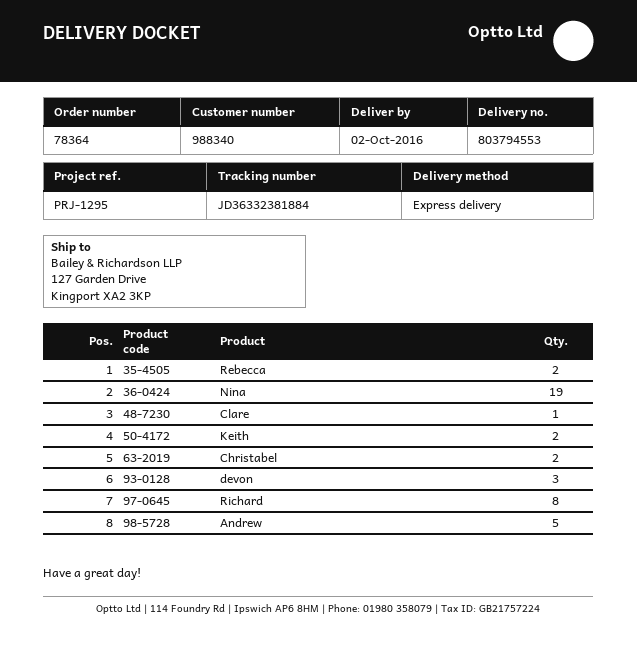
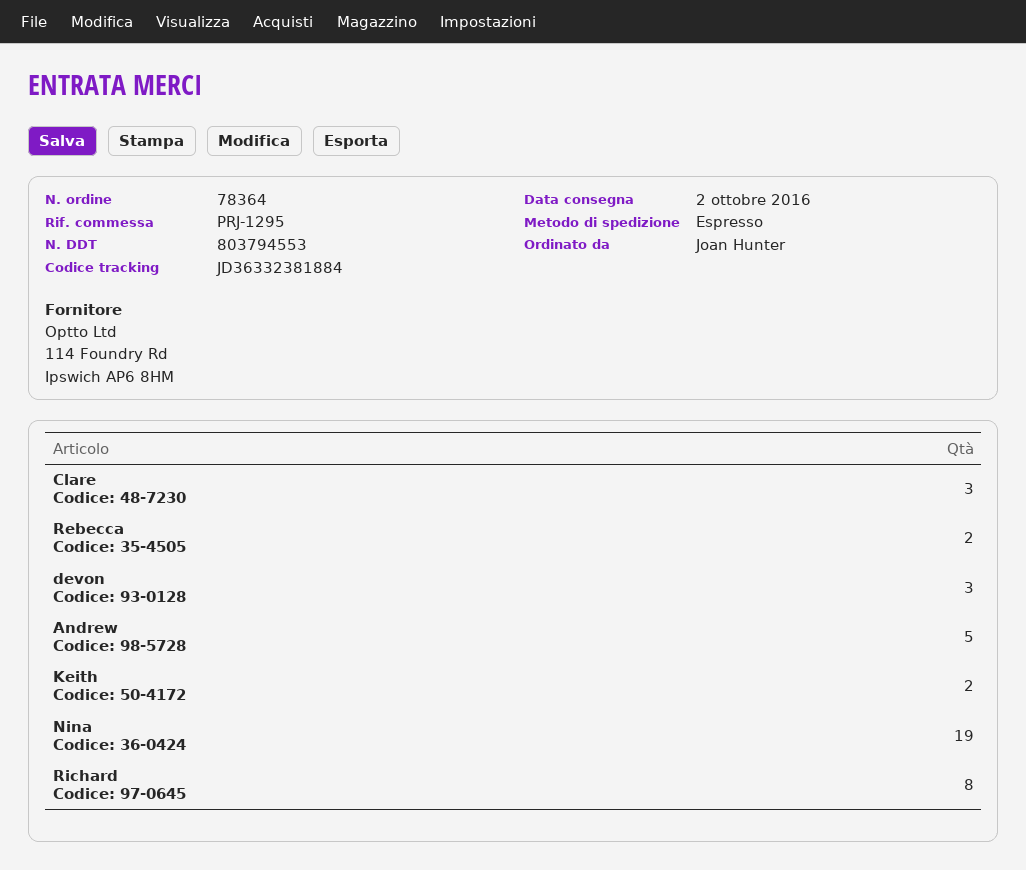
Clare: 1 -> 3
Christabel: 2 -> none

